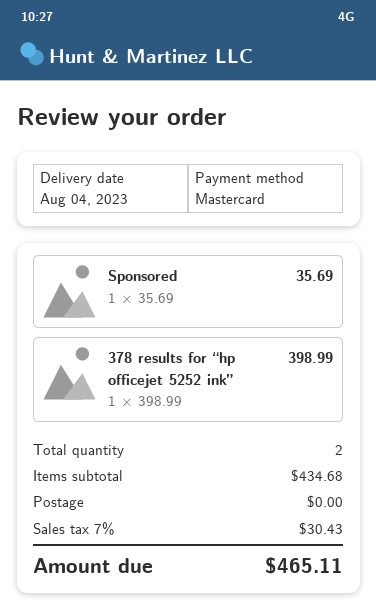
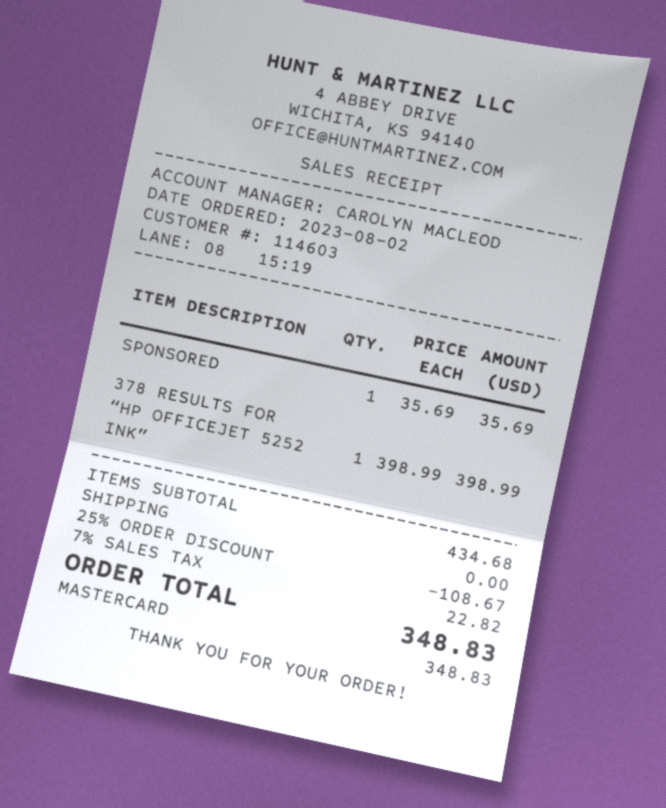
discount: none -> 25% = 108.67
tax: 7% = 30.43 -> 7% = 22.82
total: 465.11 -> 348.83

